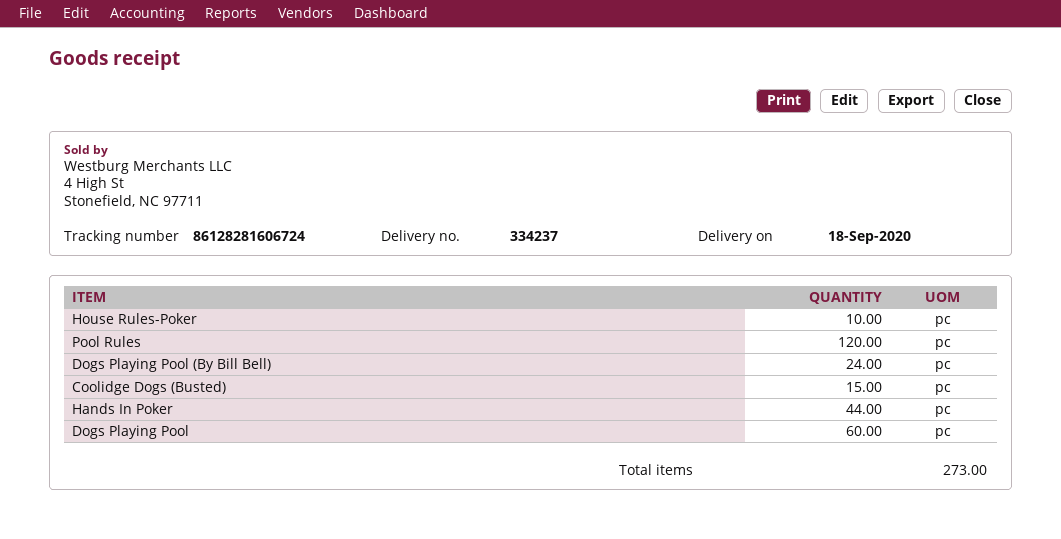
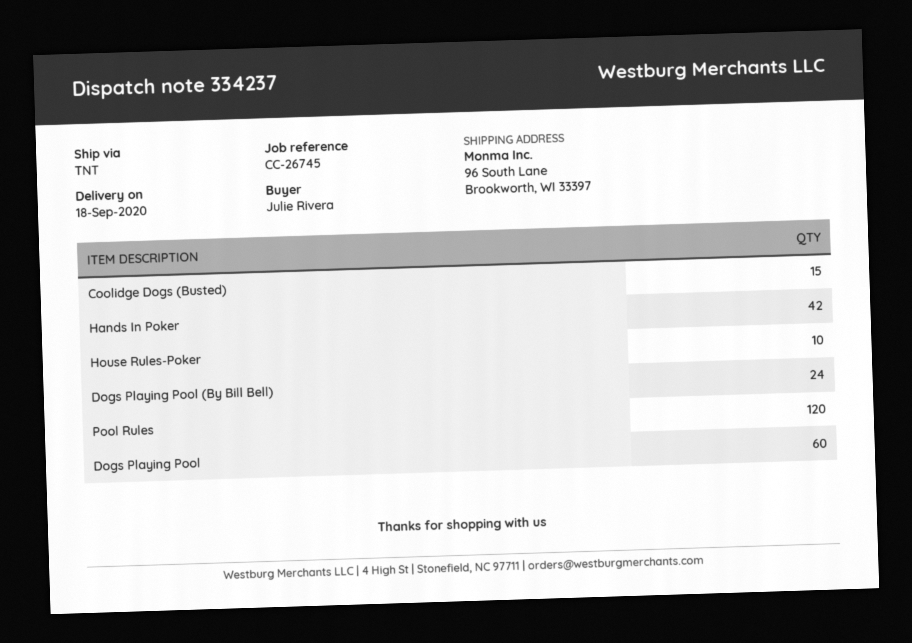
Hands In Poker: 44 -> 42

